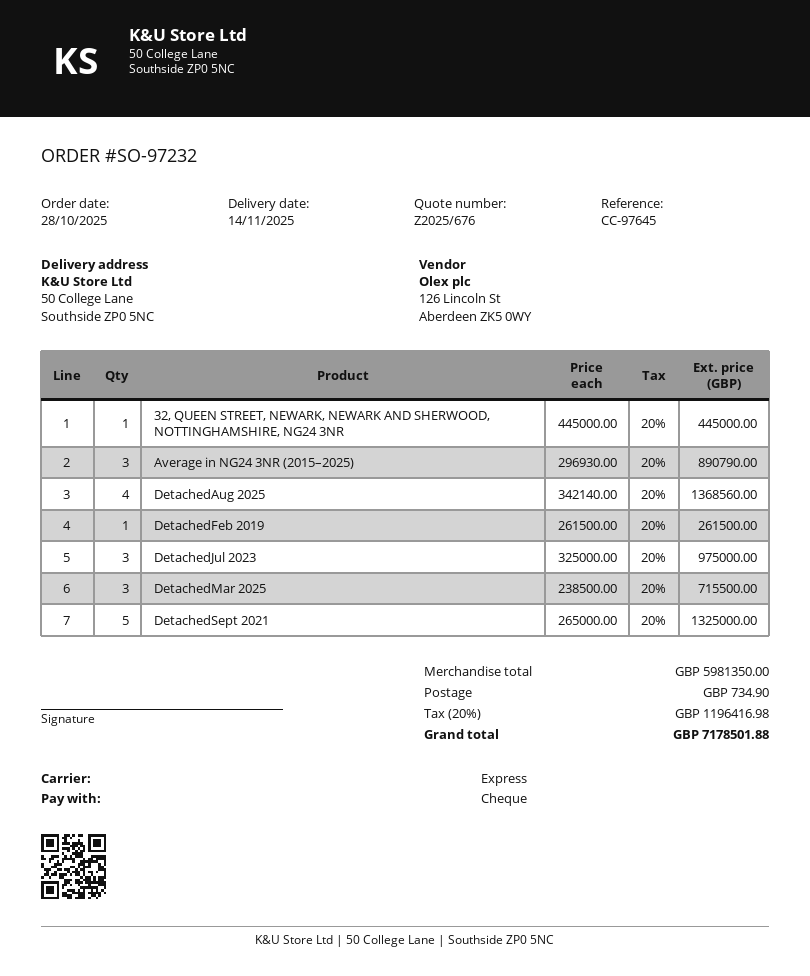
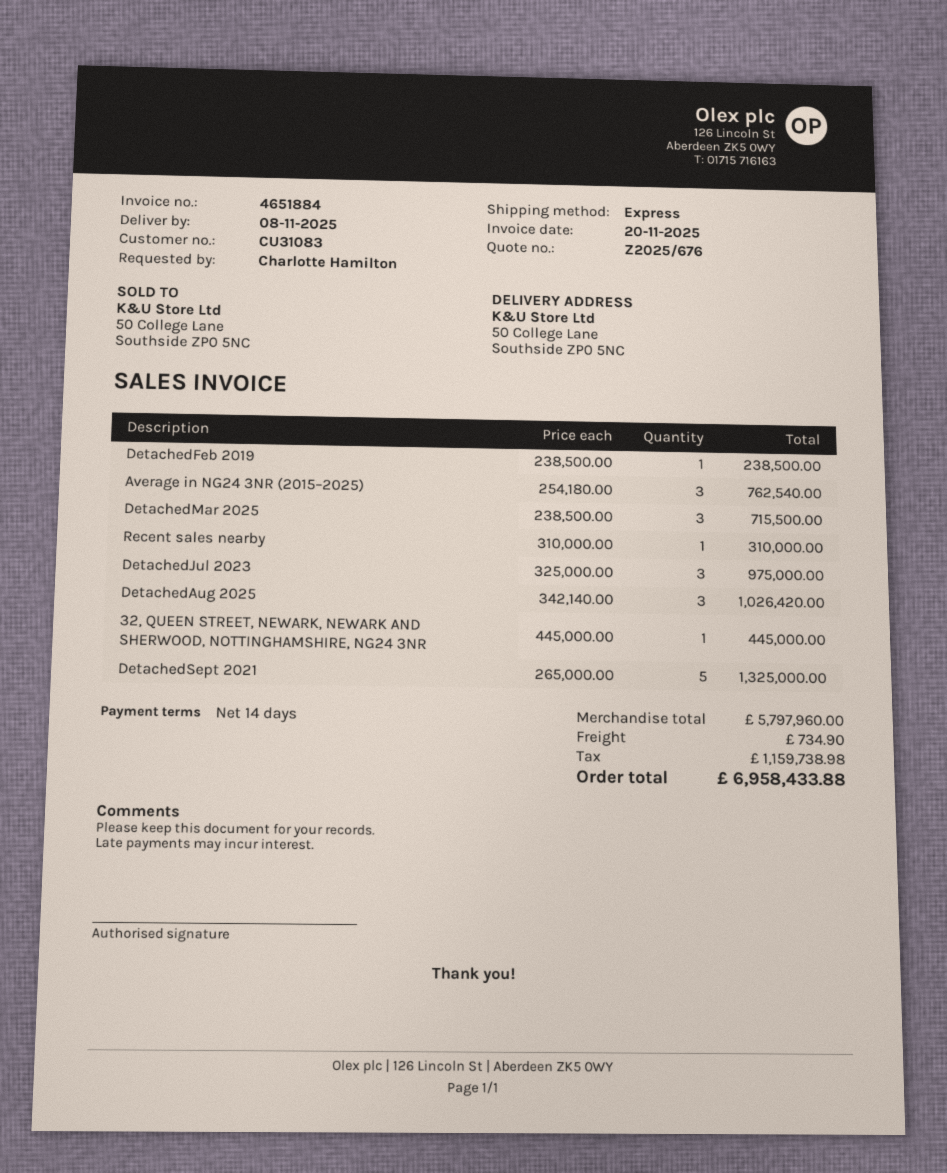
delivery date: 2025-11-14 -> 2025-11-08
Average in NG24 3NR (2015–2025): 3 x 296930.00 = 890790.00 -> 3 x 254180.00 = 762540.00
DetachedAug 2025: 4 x 342140.00 = 1368560.00 -> 3 x 342140.00 = 1026420.00
DetachedFeb 2019: 1 x 261500.00 = 261500.00 -> 1 x 238500.00 = 238500.00
Recent sales nearby: none -> 1 x 310000.00 = 310000.00
subtotal: 5981350.00 -> 5797960.00
tax: 1196416.98 -> 1159738.98
total: 7178501.88 -> 6958433.88

